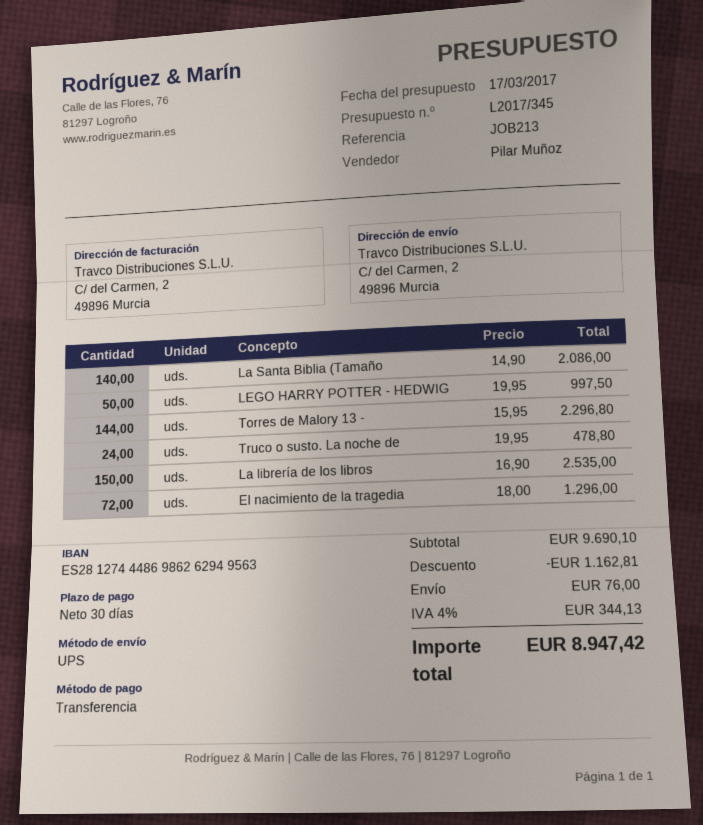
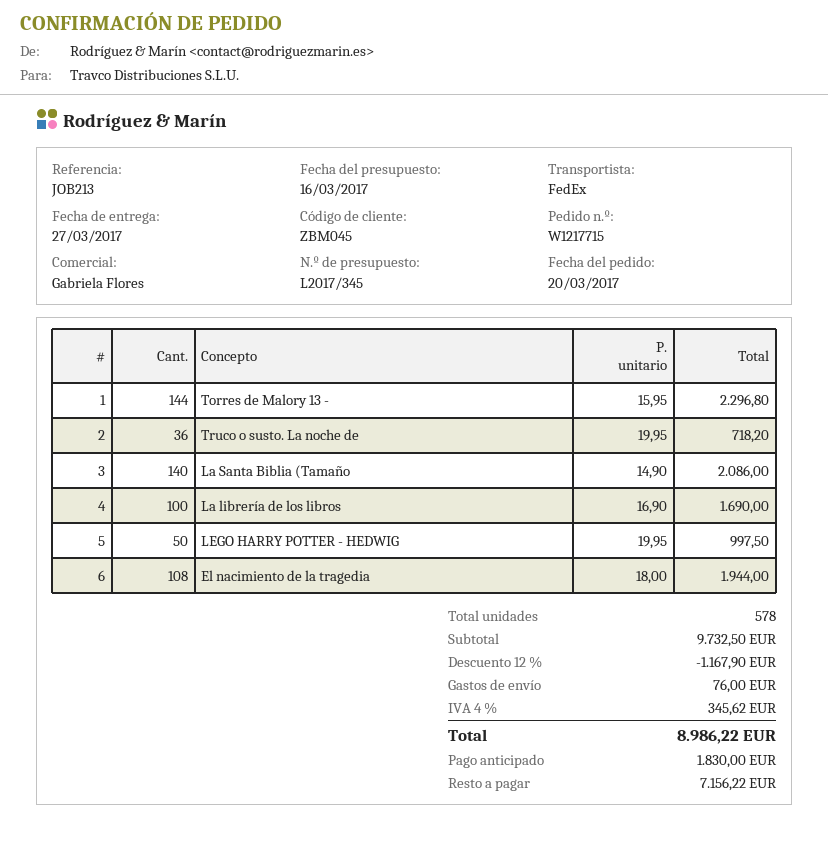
quote date: 2017-03-17 -> 2017-03-16
sales rep: Pilar Muñoz -> Gabriela Flores
shipping method: UPS -> FedEx
Truco o susto. La noche de: 24 x 19.95 = 478.80 -> 36 x 19.95 = 718.20
La librería de los libros: 150 x 16.90 = 2535.00 -> 100 x 16.90 = 1690.00
El nacimiento de la tragedia: 72 x 18.00 = 1296.00 -> 108 x 18.00 = 1944.00
subtotal: 9690.10 -> 9732.50
discount: 1162.81 -> 1167.90
tax: 4% = 344.13 -> 4% = 345.62
total: 8947.42 -> 8986.22

